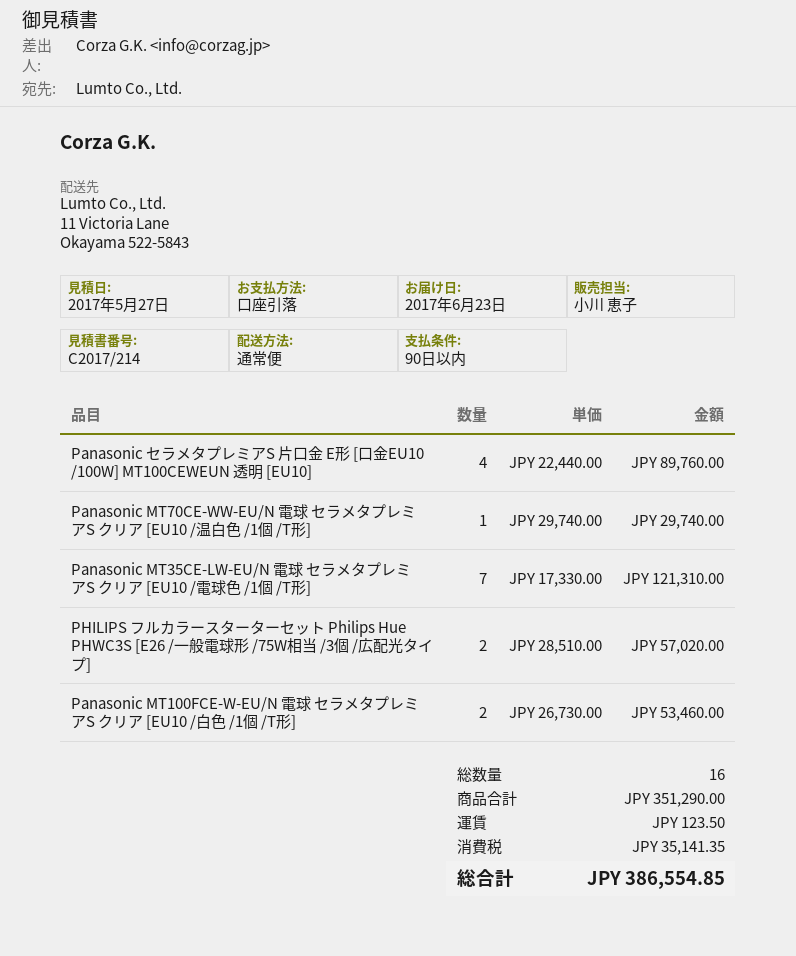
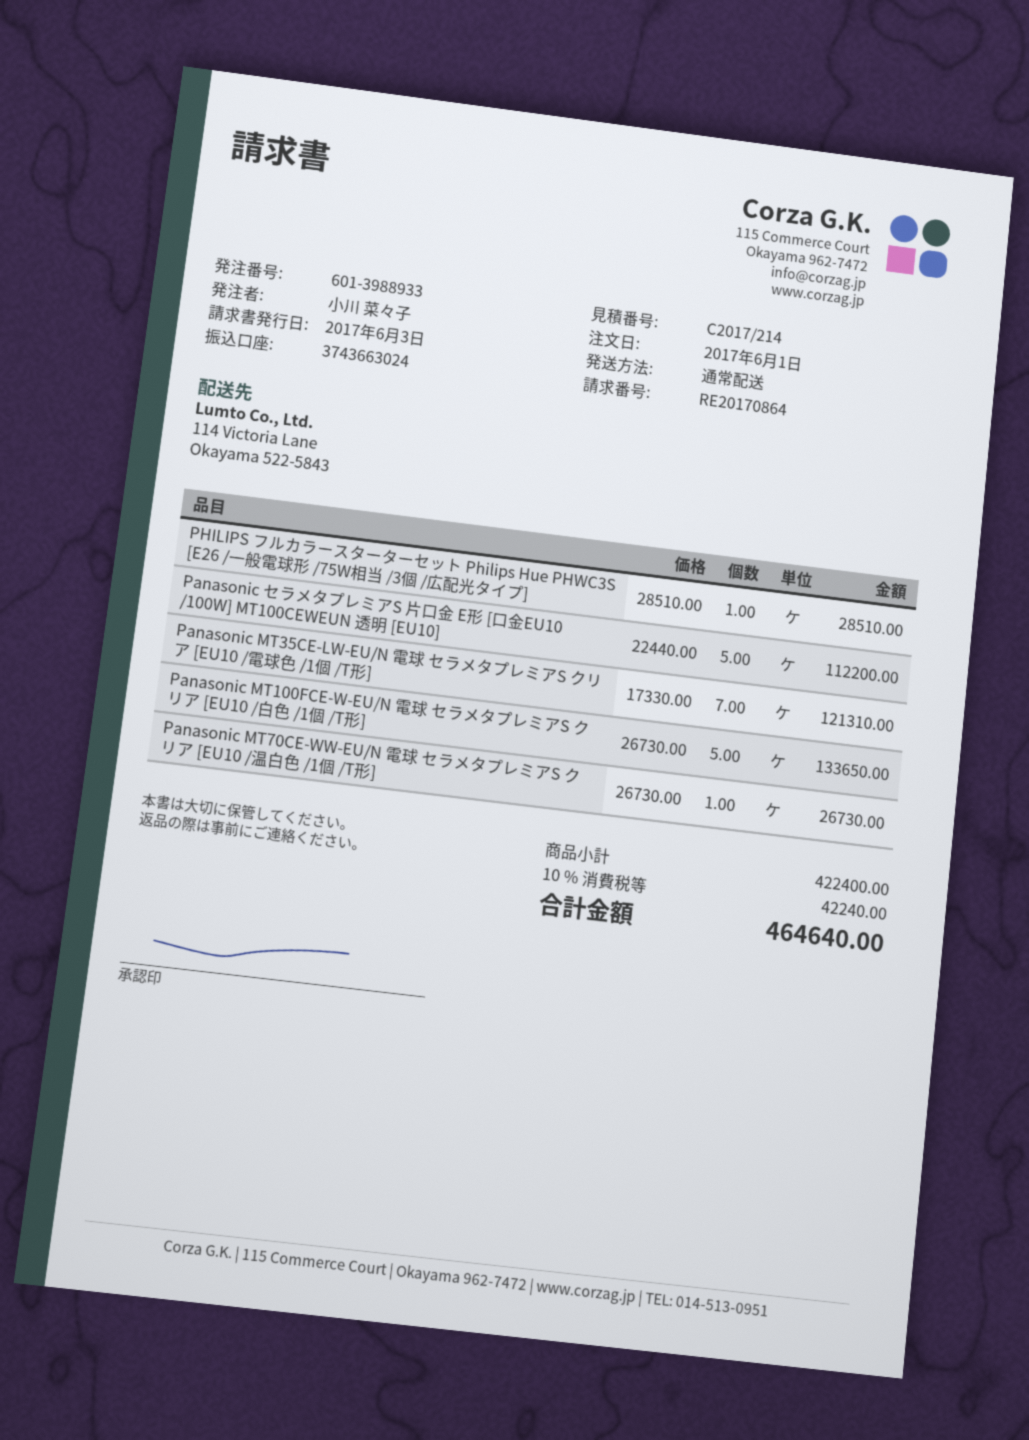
ship to: 11 Victoria Lane, Okayama 522-5843 -> 114 Victoria Lane, Okayama 522-5843
Panasonic セラメタプレミアS 片口金 E形 [口金EU10 /100W] MT100CEWEUN 透明 [EU10]: 4 x 22440.00 = 89760.00 -> 5 x 22440.00 = 112200.00
Panasonic MT70CE-WW-EU/N 電球 セラメタプレミアS クリア [EU10 /温白色 /1個 /T形]: 1 x 29740.00 = 29740.00 -> 1 x 26730.00 = 26730.00
PHILIPS フルカラースターターセット Philips Hue PHWC3S [E26 /一般電球形 /75W相当 /3個 /広配光タイプ]: 2 x 28510.00 = 57020.00 -> 1 x 28510.00 = 28510.00
Panasonic MT100FCE-W-EU/N 電球 セラメタプレミアS クリア [EU10 /白色 /1個 /T形]: 2 x 26730.00 = 53460.00 -> 5 x 26730.00 = 133650.00
subtotal: 351290.00 -> 422400.00
shipping: 123.50 -> none
tax: 35141.35 -> 42240.00
total: 386554.85 -> 464640.00

